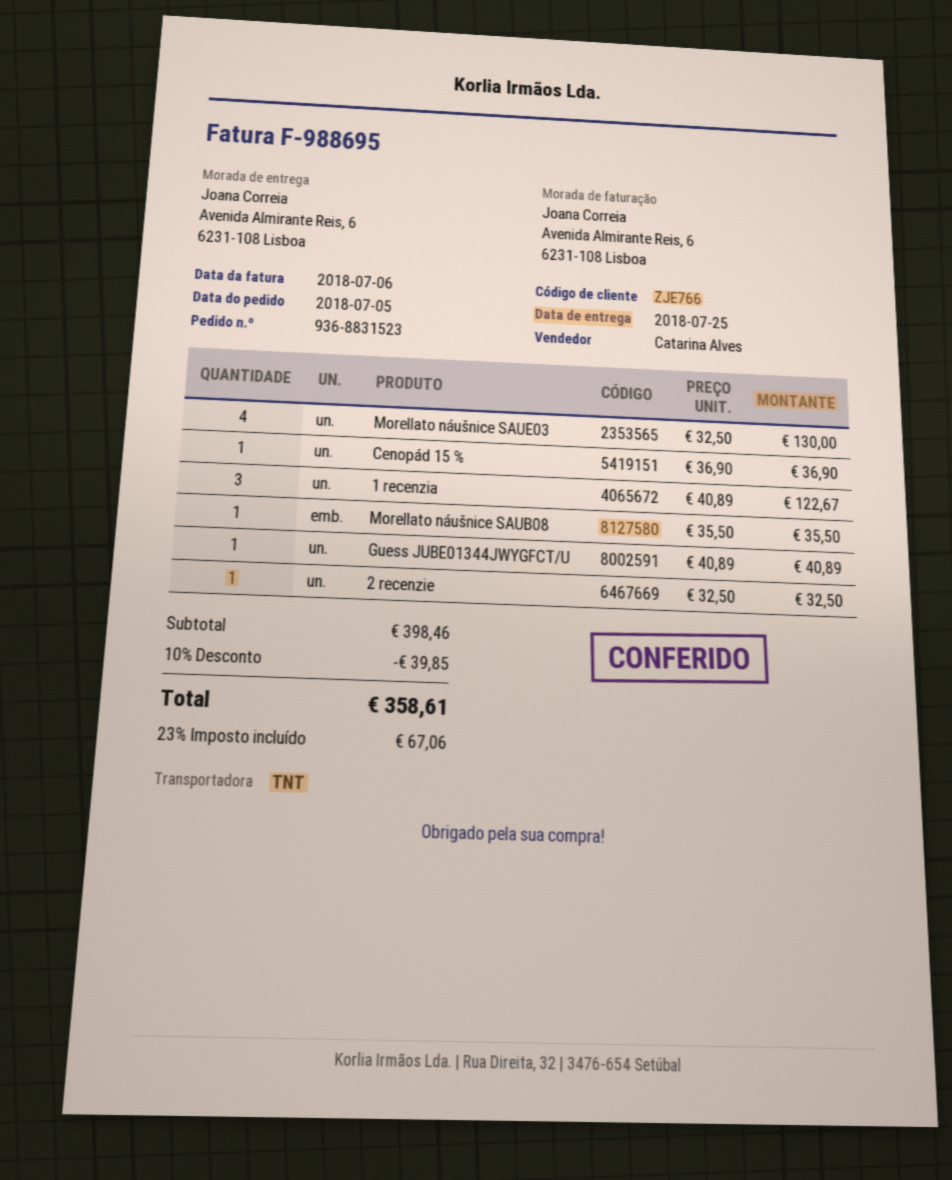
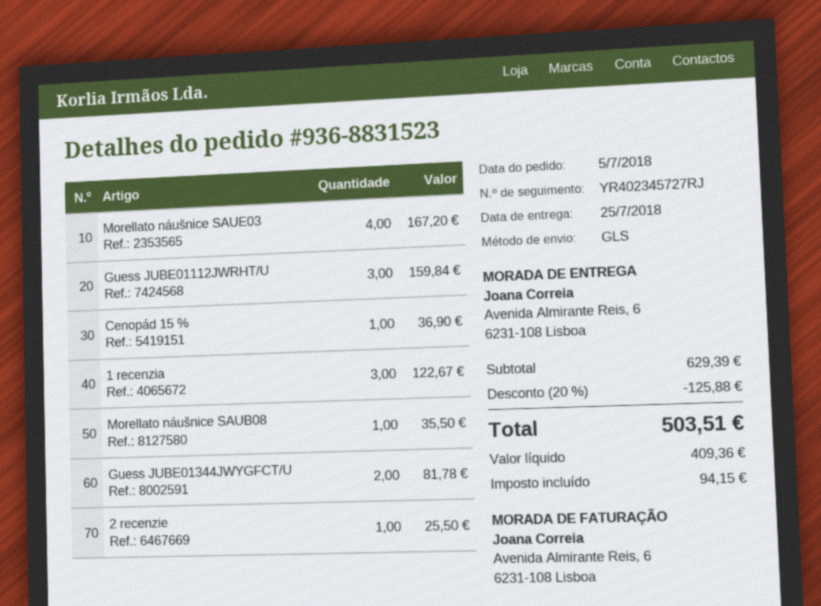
shipping method: TNT -> GLS
Morellato náušnice SAUE03: 4 for 130.00 -> 4 for 167.20
Guess JUBE01344JWYGFCT/U: 1 for 40.89 -> 2 for 81.78
2 recenzie: 1 for 32.50 -> 1 for 25.50
Guess JUBE01112JWRHT/U: none -> 3 for 159.84
subtotal: 398.46 -> 629.39
discount: 10% = 39.85 -> 20% = 125.88
tax: 67.06 -> 94.15
total: 358.61 -> 503.51

